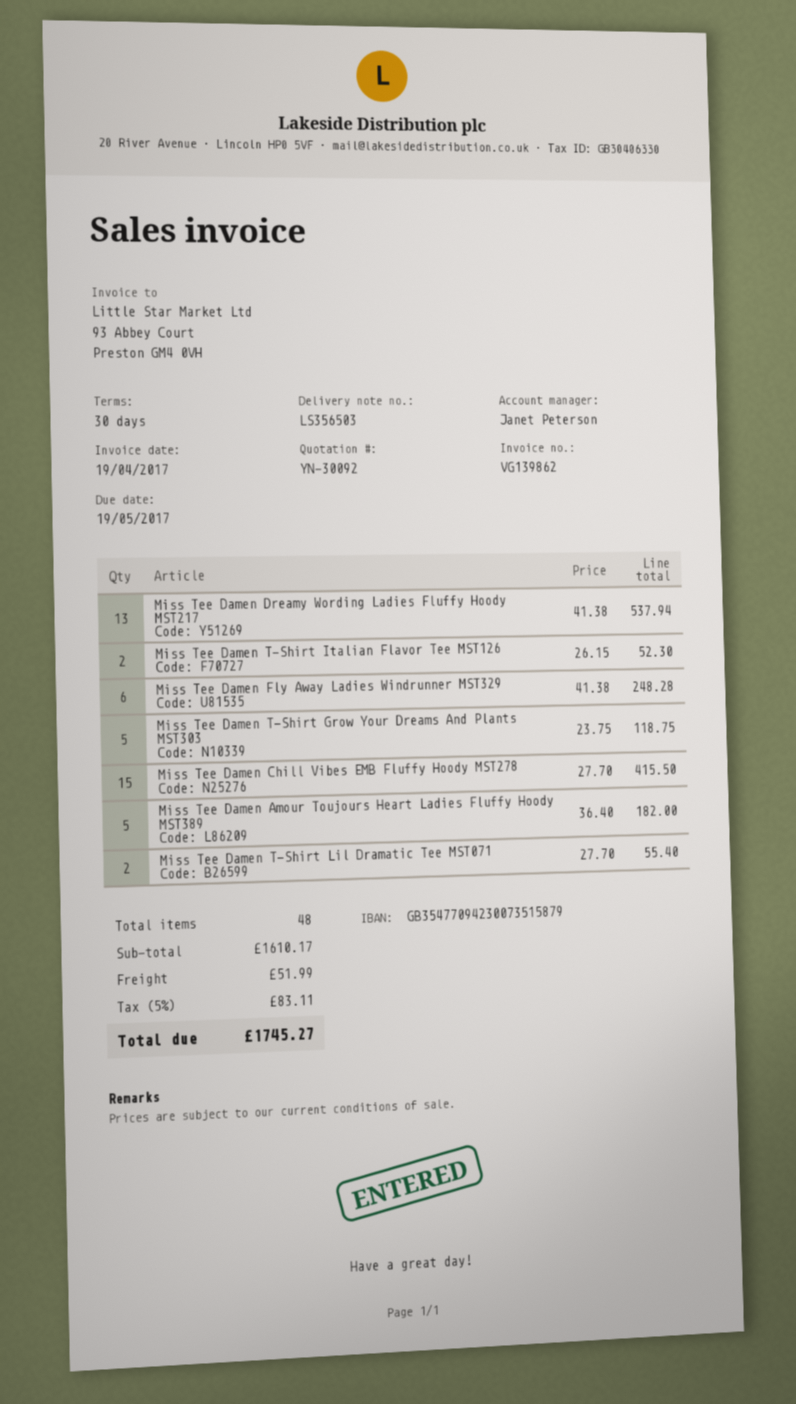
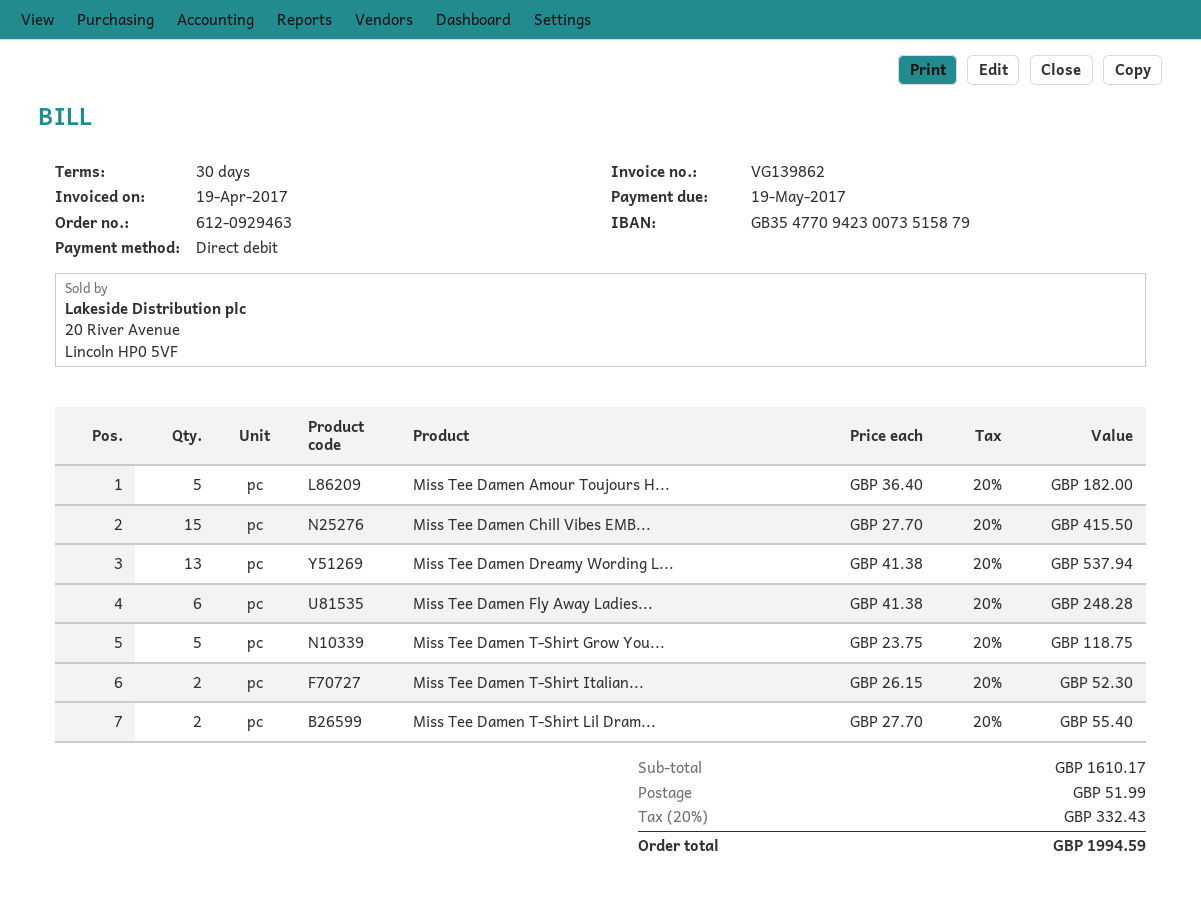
tax: 5% = 83.11 -> 20% = 332.43
total: 1745.27 -> 1994.59

